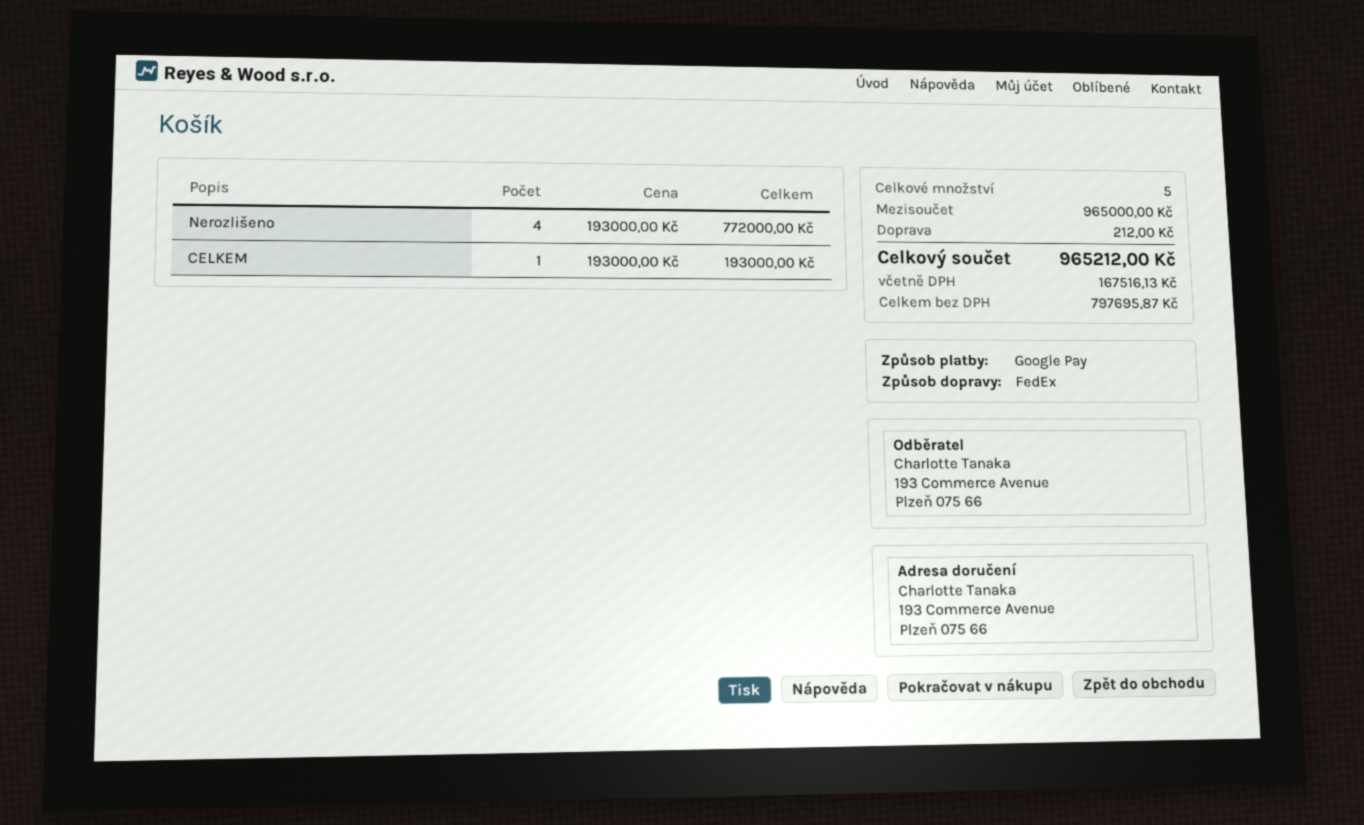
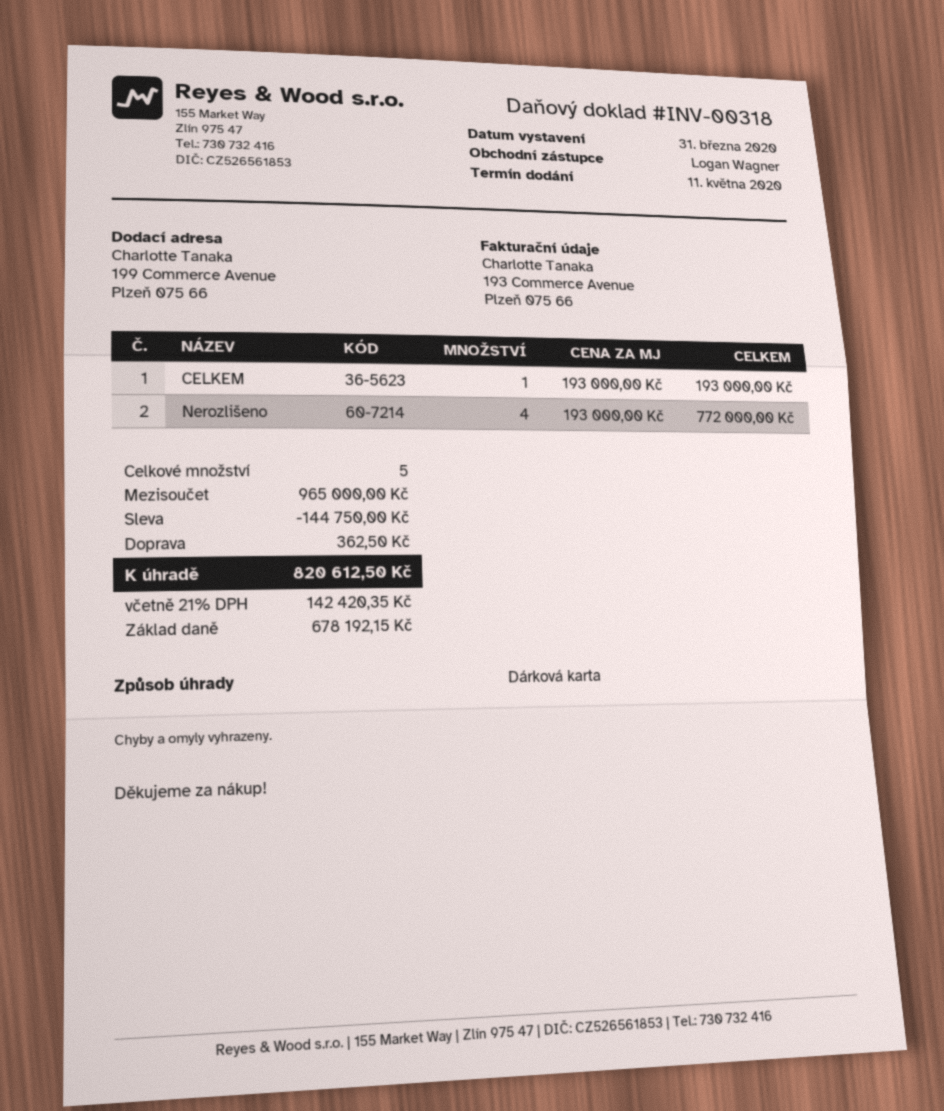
payment method: Google Pay -> gift card
ship to: 193 Commerce Avenue, Plzeň 075 66 -> 199 Commerce Avenue, Plzeň 075 66
discount: none -> 144750.00
shipping: 212.00 -> 362.50
net: 797695.87 -> 678192.15
tax: 167516.13 -> 142420.35
total: 965212.00 -> 820612.50

